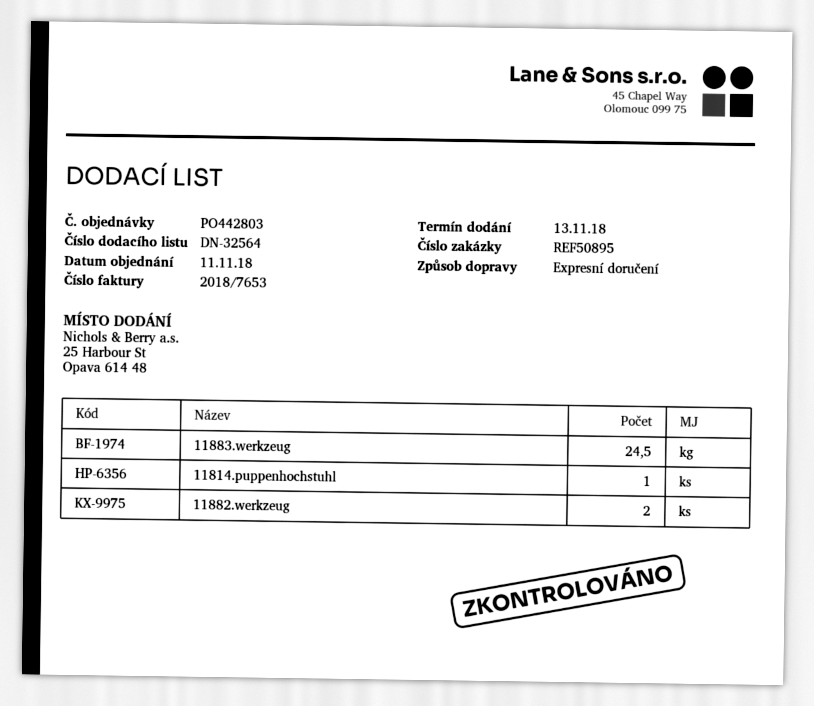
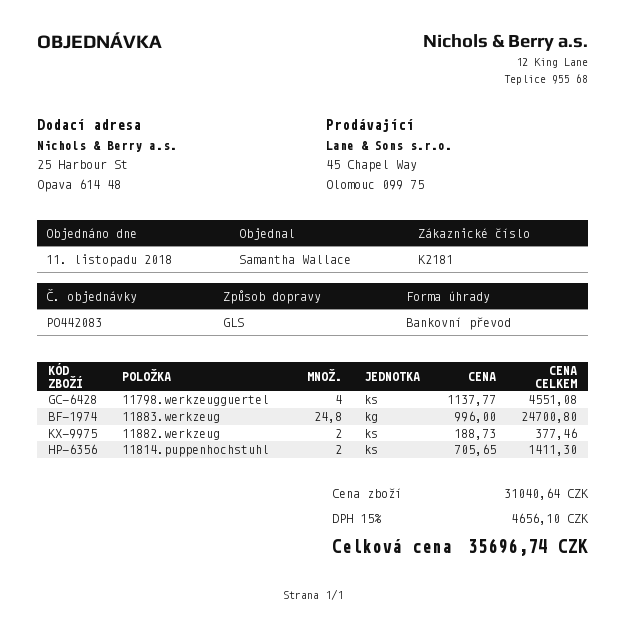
order number: PO442803 -> PO442083
shipping method: express -> GLS
11883.werkzeug: 24.5 -> 24.8
11814.puppenhochstuhl: 1 -> 2
11798.werkzeugguertel: none -> 4

